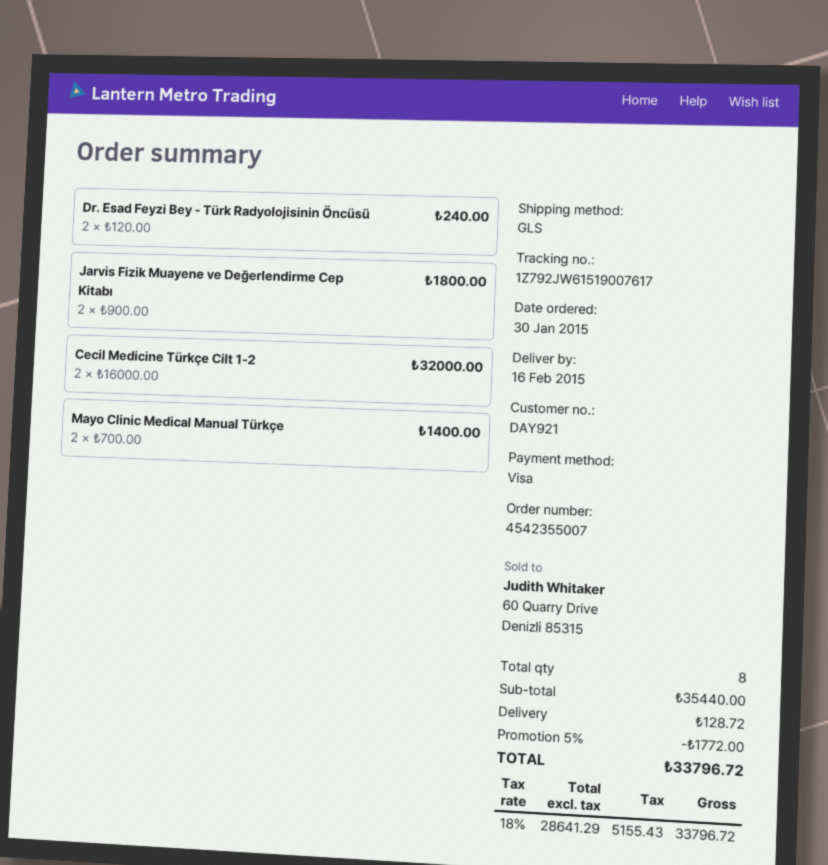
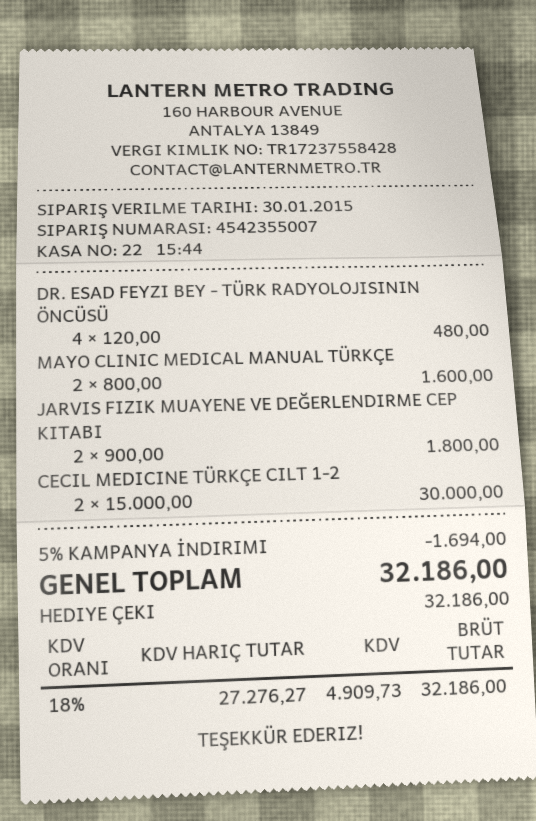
payment method: Visa -> gift card
Dr. Esad Feyzi Bey - Türk Radyolojisinin Öncüsü: 2 x 120.00 = 240.00 -> 4 x 120.00 = 480.00
Cecil Medicine Türkçe Cilt 1-2: 2 x 16000.00 = 32000.00 -> 2 x 15000.00 = 30000.00
Mayo Clinic Medical Manual Türkçe: 2 x 700.00 = 1400.00 -> 2 x 800.00 = 1600.00
discount: 5% = 1772.00 -> 5% = 1694.00
shipping: 128.72 -> none
net: 28641.29 -> 27276.27
tax: 18% = 5155.43 -> 18% = 4909.73
total: 33796.72 -> 32186.00

